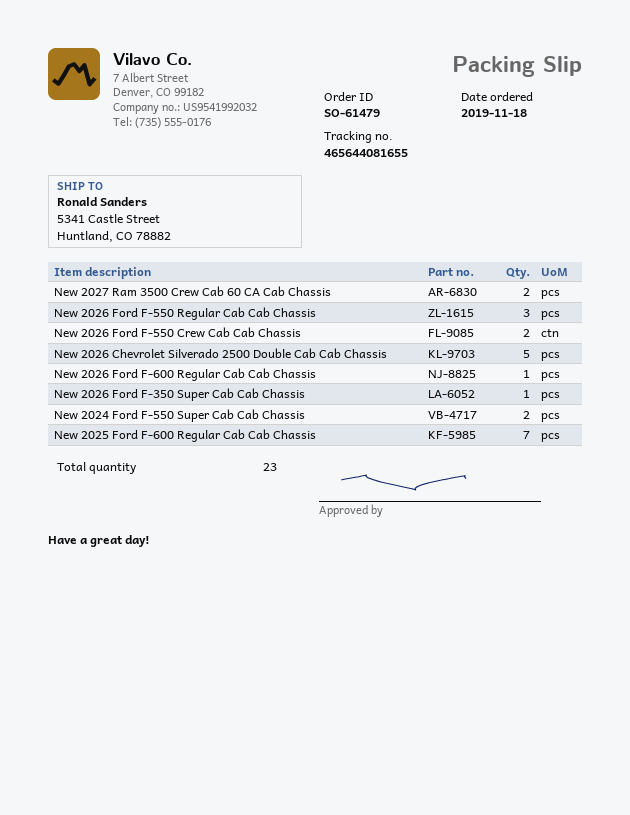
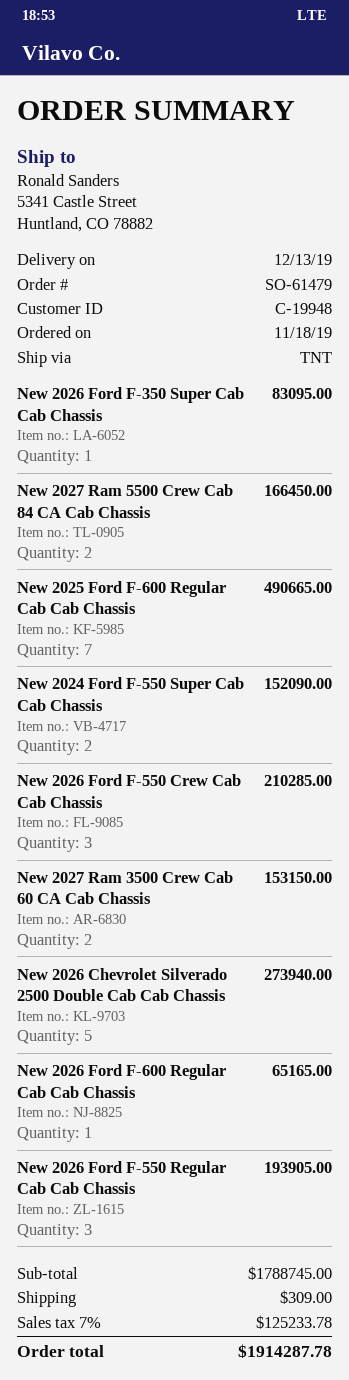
New 2026 Ford F-550 Crew Cab Cab Chassis: 2 -> 3
New 2027 Ram 5500 Crew Cab 84 CA Cab Chassis: none -> 2

